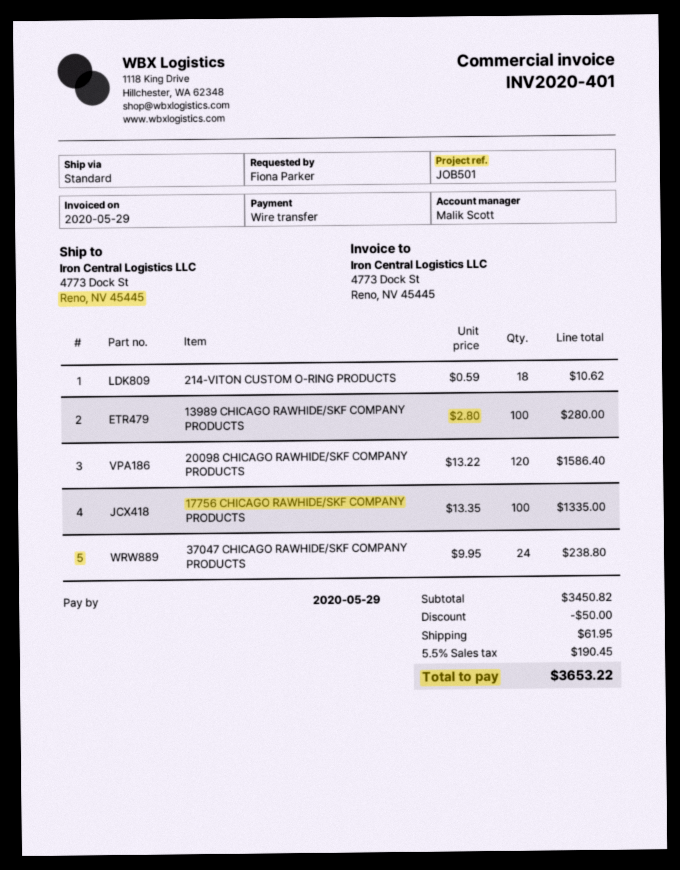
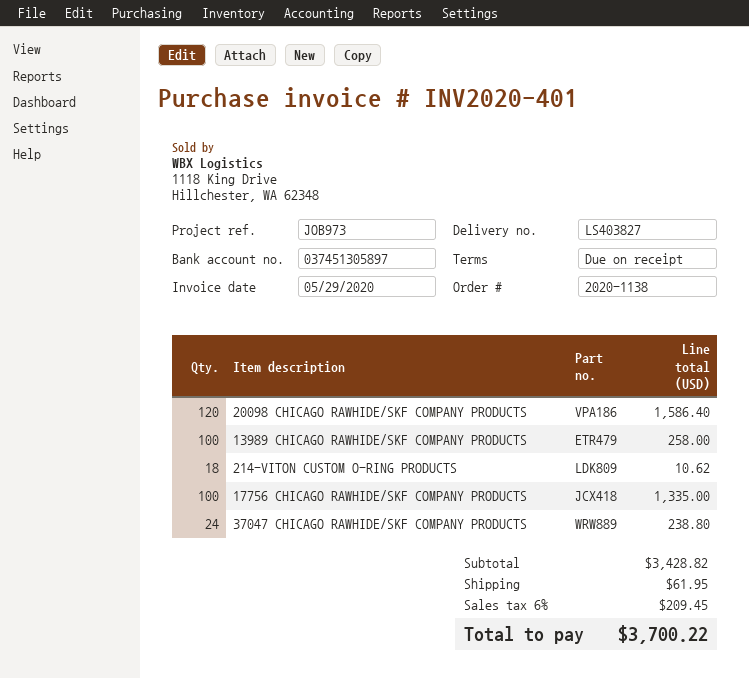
reference: JOB501 -> JOB973
13989 CHICAGO RAWHIDE/SKF COMPANY PRODUCTS: 100 for 280.00 -> 100 for 258.00
subtotal: 3450.82 -> 3428.82
discount: 50.00 -> none
tax: 5.5% = 190.45 -> 6% = 209.45
total: 3653.22 -> 3700.22

